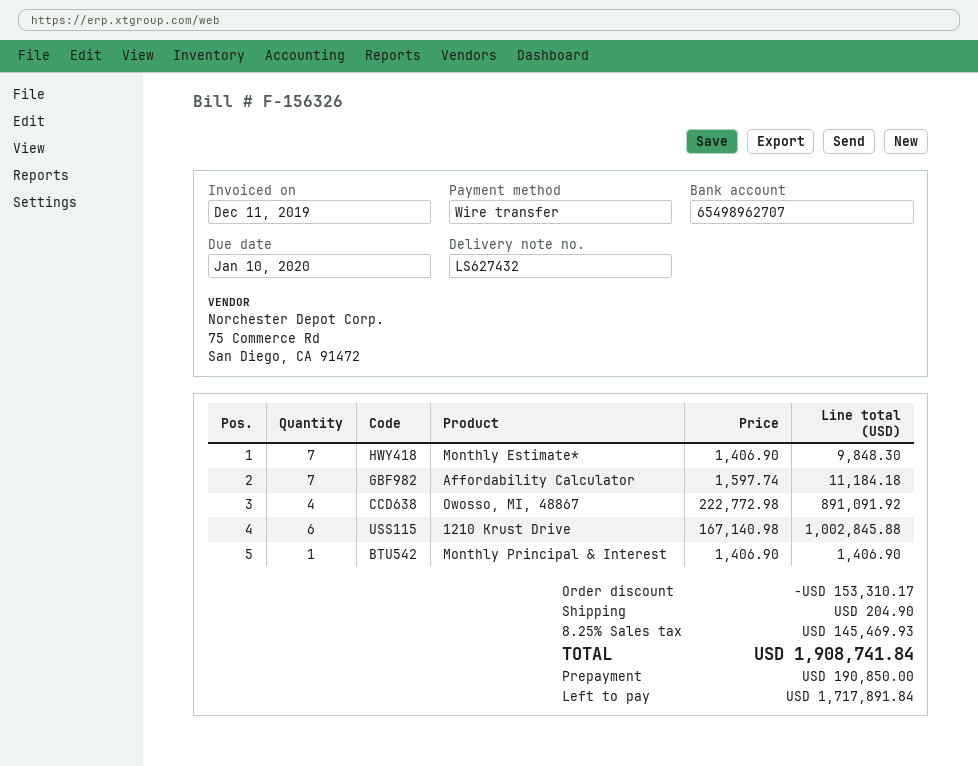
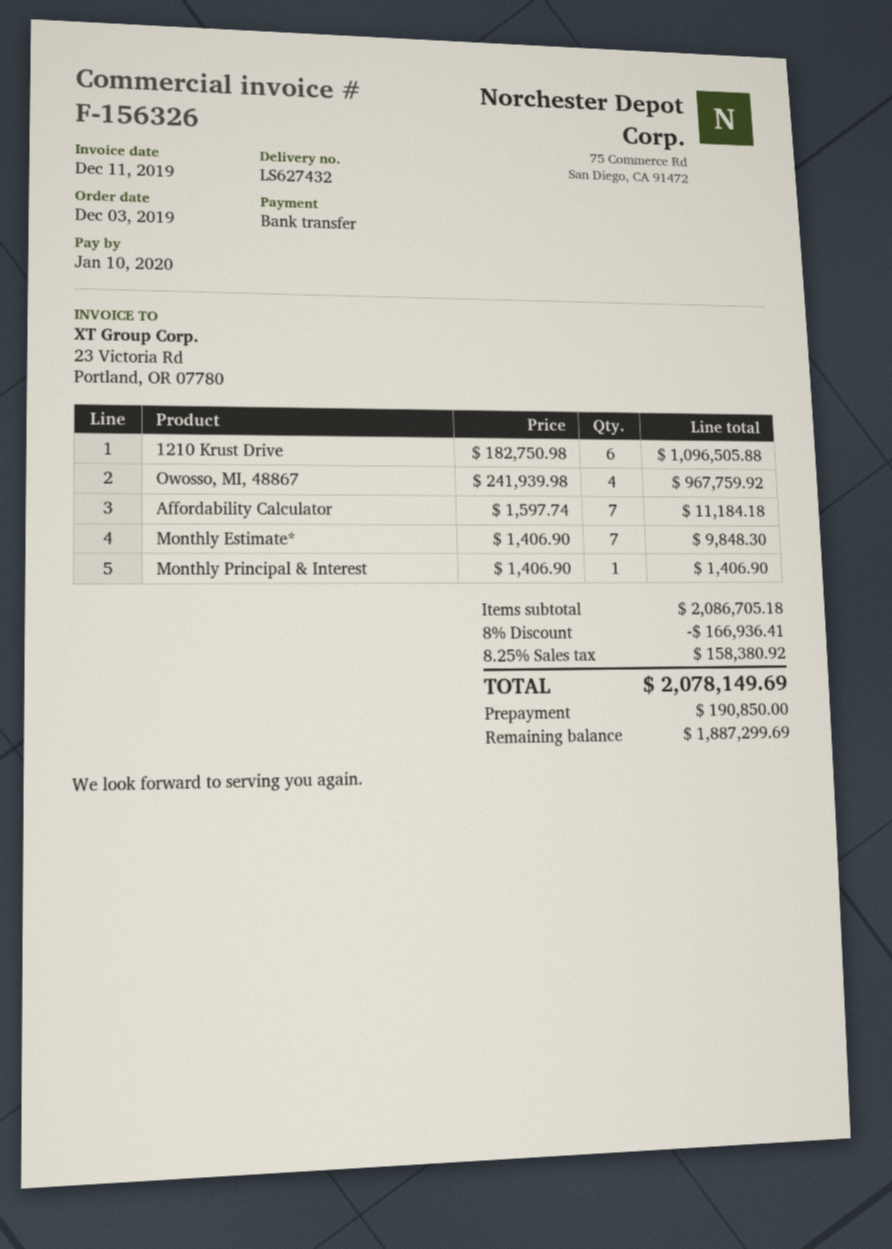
Owosso, MI, 48867: 4 x 222772.98 = 891091.92 -> 4 x 241939.98 = 967759.92
1210 Krust Drive: 6 x 167140.98 = 1002845.88 -> 6 x 182750.98 = 1096505.88
discount: 153310.17 -> 166936.41
shipping: 204.90 -> none
tax: 8.25% = 145469.93 -> 8.25% = 158380.92
total: 1908741.84 -> 2078149.69
balance: 1717891.84 -> 1887299.69

